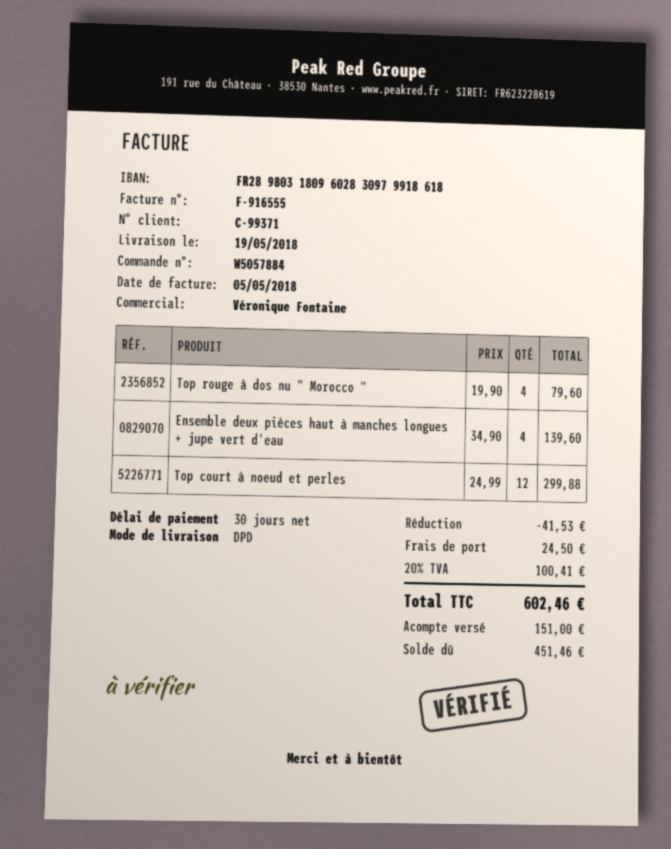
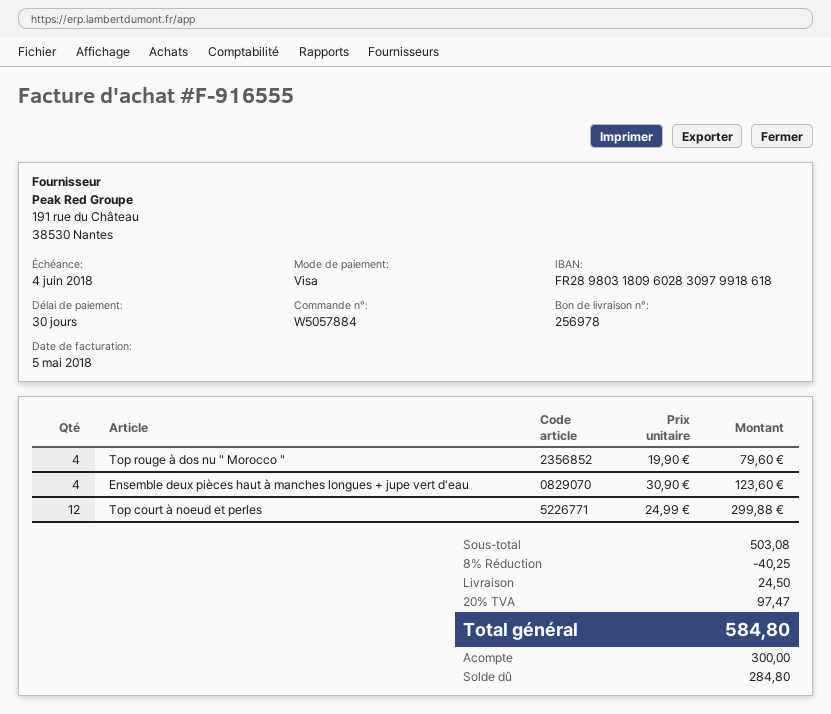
Ensemble deux pièces haut à manches longues + jupe vert d'eau: 4 x 34.90 = 139.60 -> 4 x 30.90 = 123.60
discount: 41.53 -> 40.25
tax: 20% = 100.41 -> 20% = 97.47
total: 602.46 -> 584.80
deposit: 151.00 -> 300.00
balance: 451.46 -> 284.80

